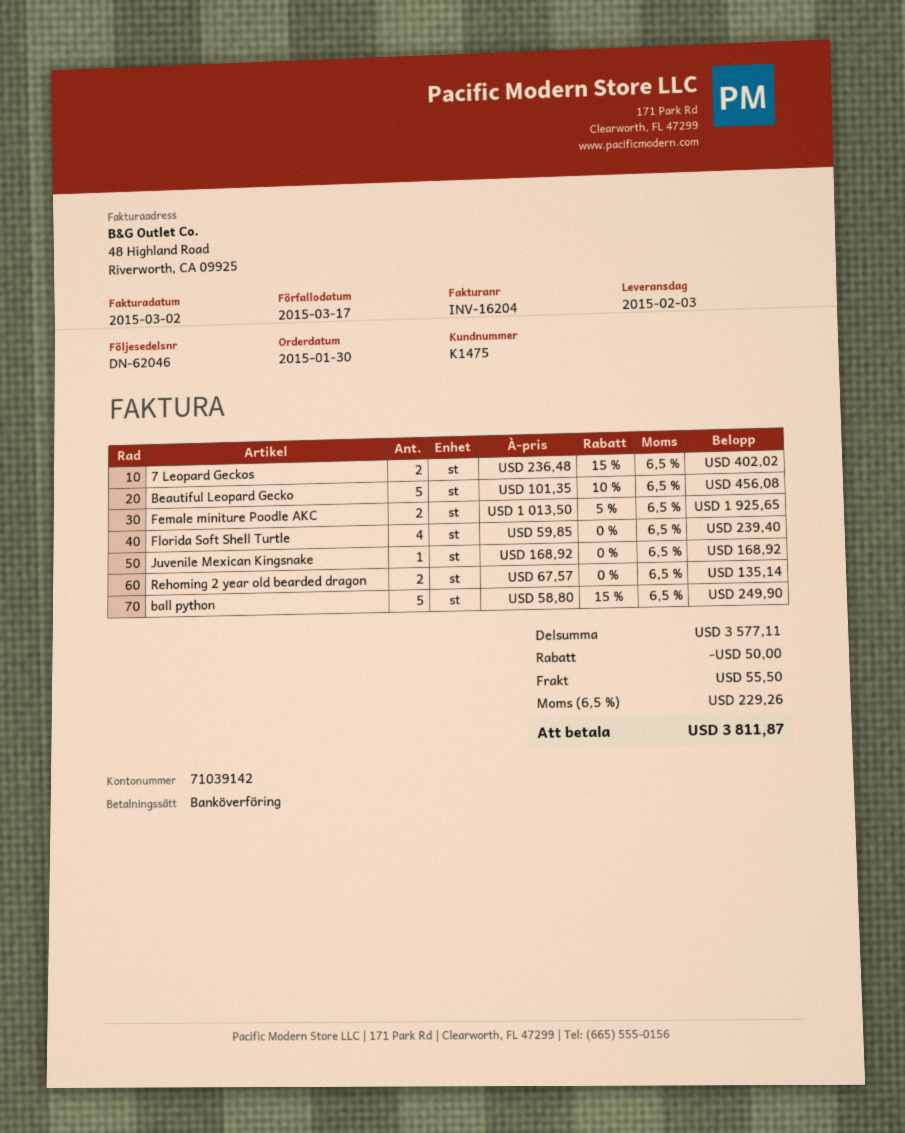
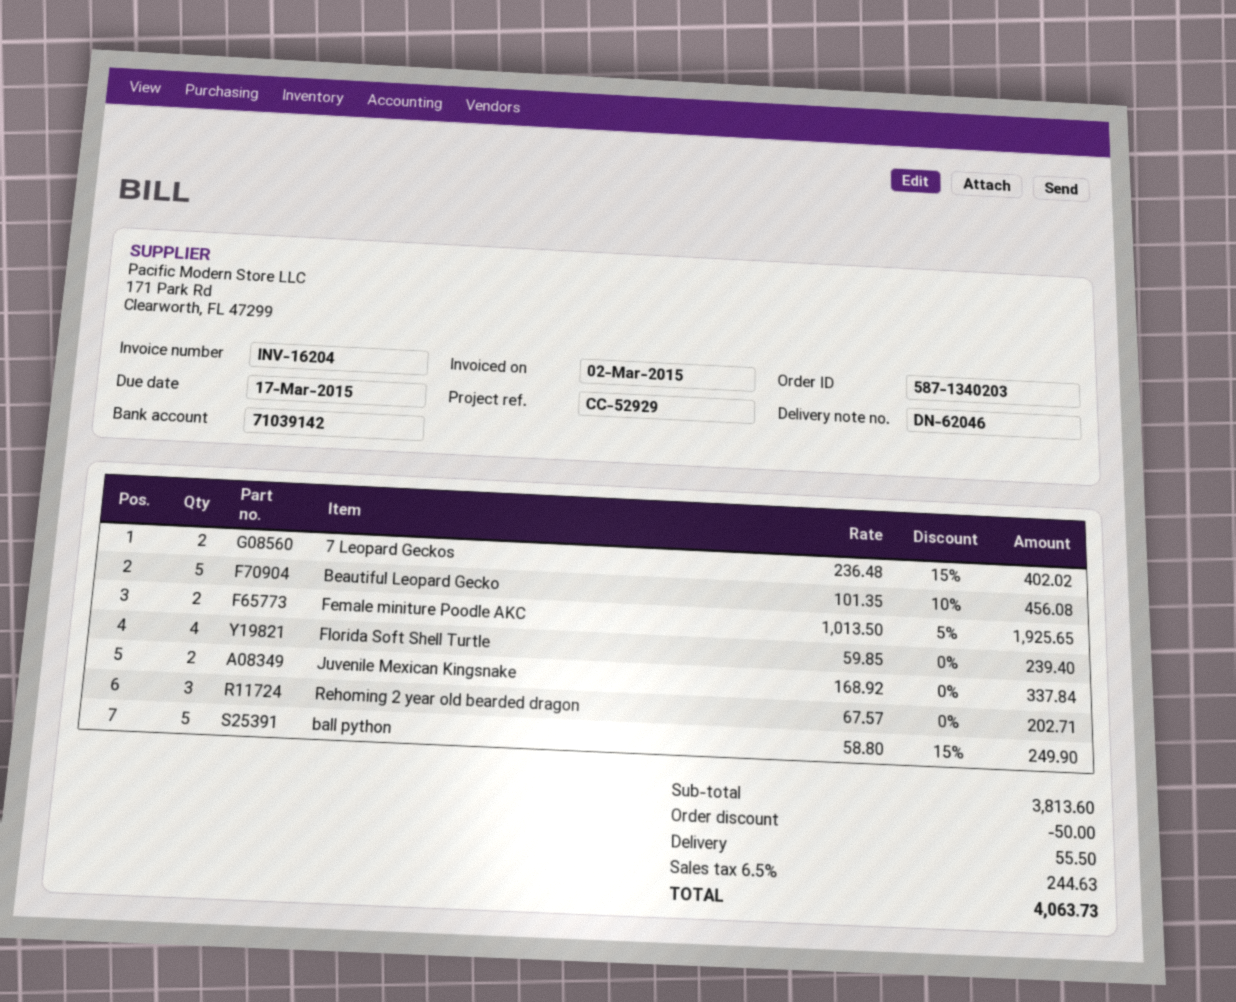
Juvenile Mexican Kingsnake: 1 x 168.92 = 168.92 -> 2 x 168.92 = 337.84
Rehoming 2 year old bearded dragon: 2 x 67.57 = 135.14 -> 3 x 67.57 = 202.71
subtotal: 3577.11 -> 3813.60
tax: 6.5% = 229.26 -> 6.5% = 244.63
total: 3811.87 -> 4063.73

